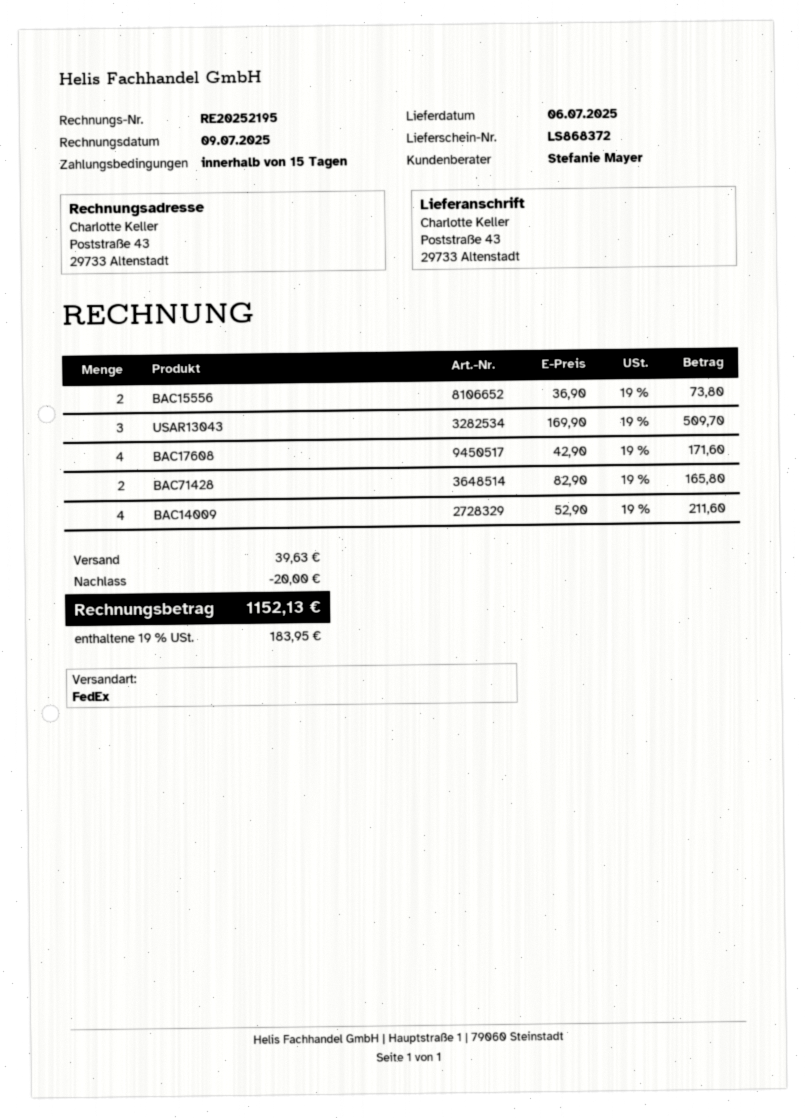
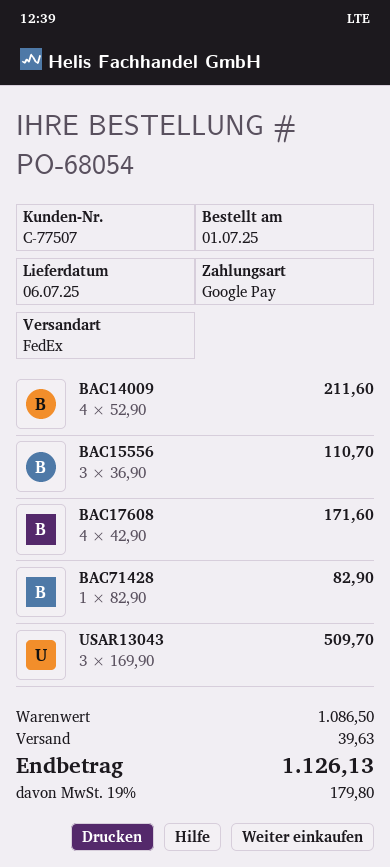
BAC15556: 2 x 36.90 = 73.80 -> 3 x 36.90 = 110.70
BAC71428: 2 x 82.90 = 165.80 -> 1 x 82.90 = 82.90
discount: 20.00 -> none
tax: 19% = 183.95 -> 19% = 179.80
total: 1152.13 -> 1126.13

